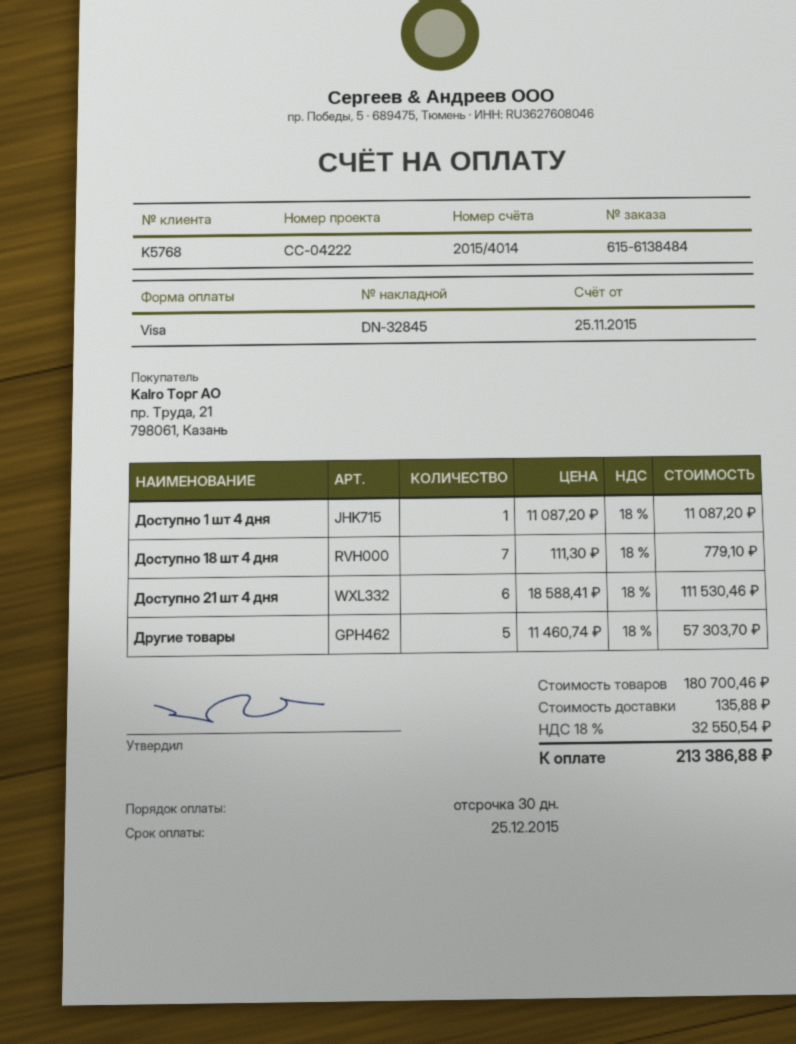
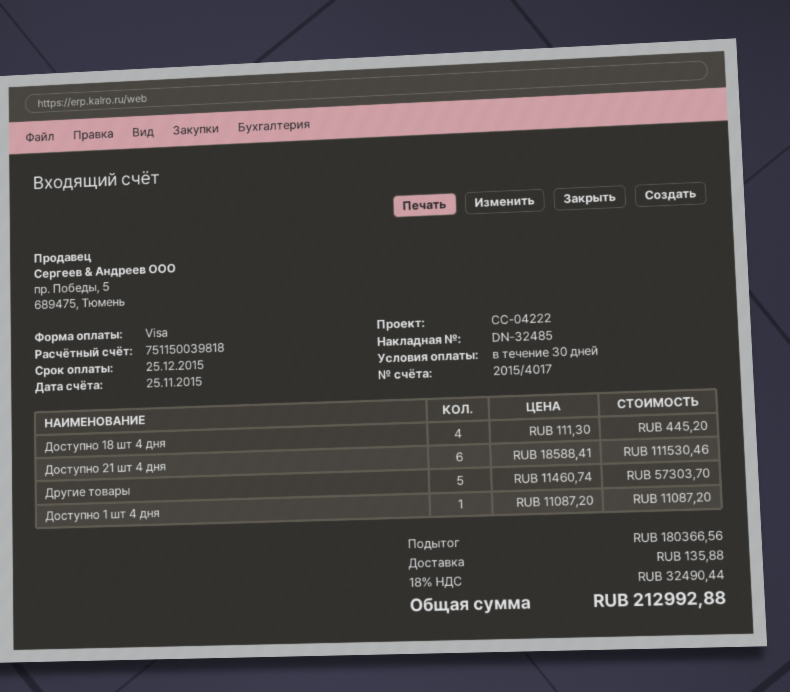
delivery note number: DN-32845 -> DN-32485
invoice number: 2015/4014 -> 2015/4017
Доступно 18 шт 4 дня: 7 x 111.30 = 779.10 -> 4 x 111.30 = 445.20
subtotal: 180700.46 -> 180366.56
tax: 18% = 32550.54 -> 18% = 32490.44
total: 213386.88 -> 212992.88

